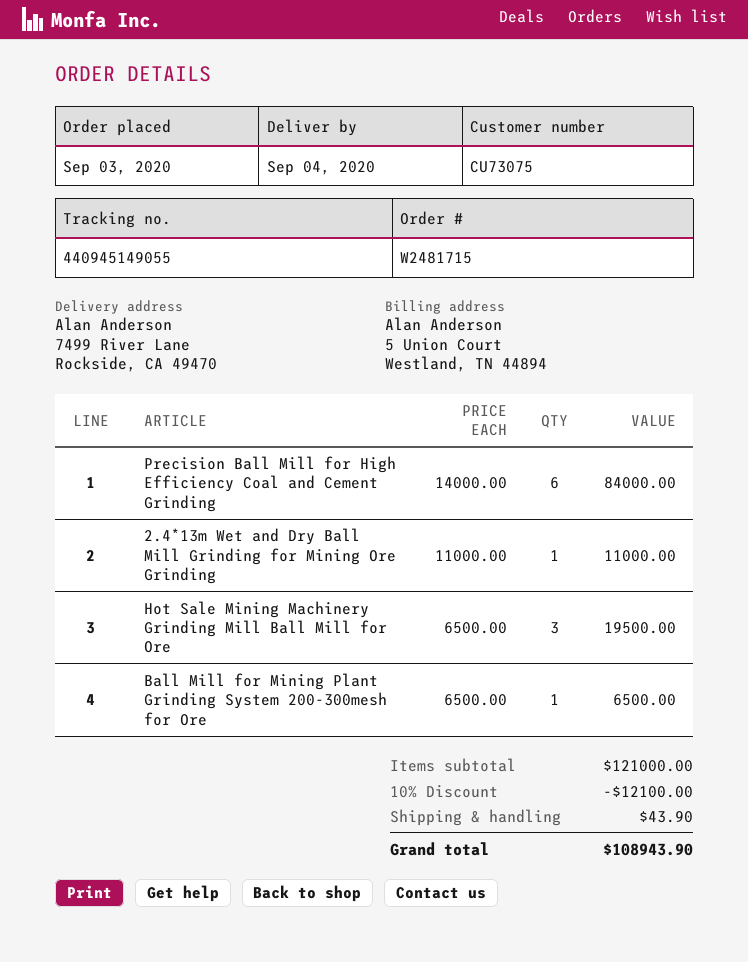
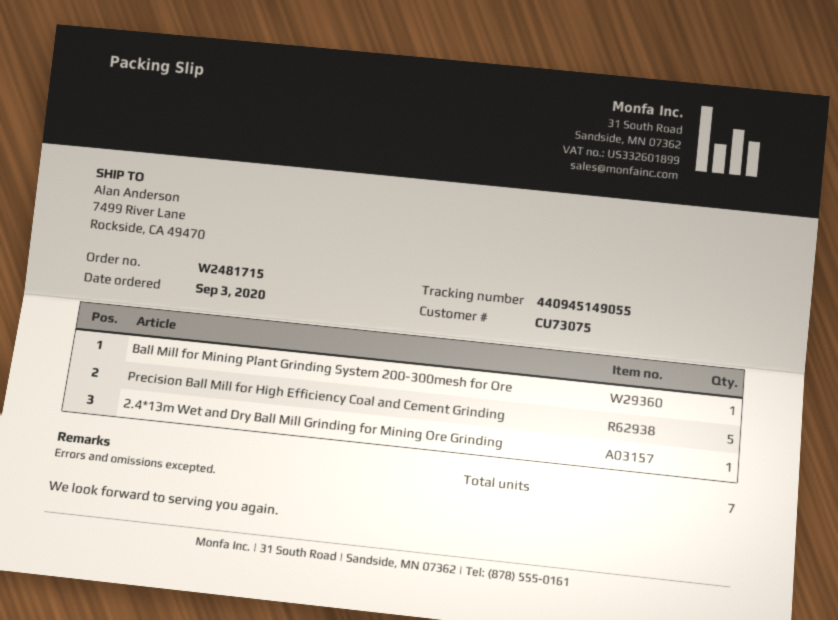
Precision Ball Mill for High Efficiency Coal and Cement Grinding: 6 -> 5
Hot Sale Mining Machinery Grinding Mill Ball Mill for Ore: 3 -> none

